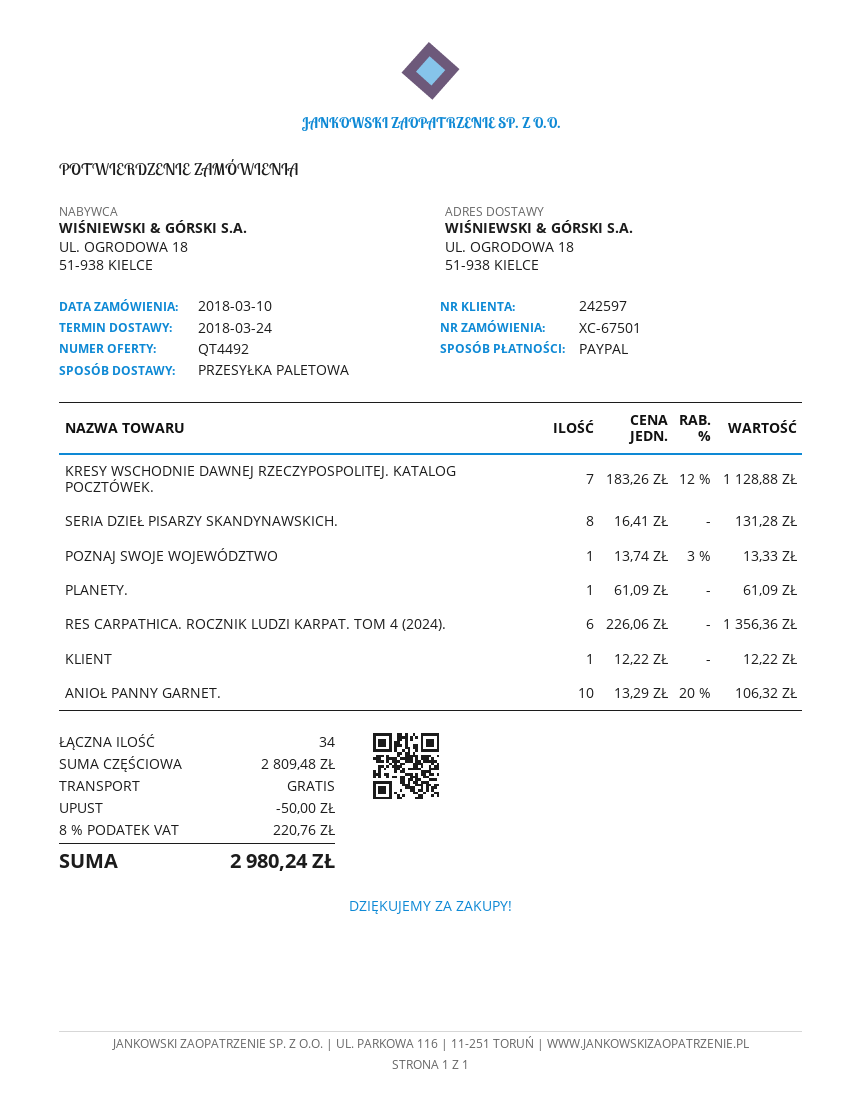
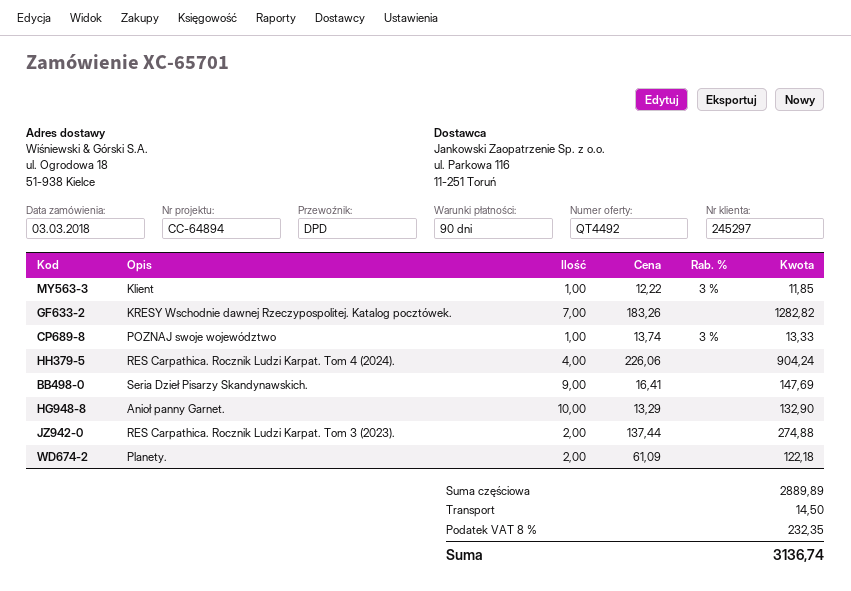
order number: XC-67501 -> XC-65701
order date: 2018-03-10 -> 2018-03-03
customer number: 242597 -> 245297
shipping method: pallet freight -> DPD
KRESY WSCHODNIE DAWNEJ RZECZYPOSPOLITEJ. KATALOG POCZTÓWEK.: 7 x 183.26 - 12% = 1128.88 -> 7 x 183.26 = 1282.82
SERIA DZIEŁ PISARZY SKANDYNAWSKICH.: 8 x 16.41 = 131.28 -> 9 x 16.41 = 147.69
PLANETY.: 1 x 61.09 = 61.09 -> 2 x 61.09 = 122.18
RES CARPATHICA. ROCZNIK LUDZI KARPAT. TOM 4 (2024).: 6 x 226.06 = 1356.36 -> 4 x 226.06 = 904.24
KLIENT: 1 x 12.22 = 12.22 -> 1 x 12.22 - 3% = 11.85
ANIOŁ PANNY GARNET.: 10 x 13.29 - 20% = 106.32 -> 10 x 13.29 = 132.90
RES Carpathica. Rocznik Ludzi Karpat. Tom 3 (2023).: none -> 2 x 137.44 = 274.88
subtotal: 2809.48 -> 2889.89
discount: 50.00 -> none
shipping: 0.00 -> 14.50
tax: 8% = 220.76 -> 8% = 232.35
total: 2980.24 -> 3136.74

